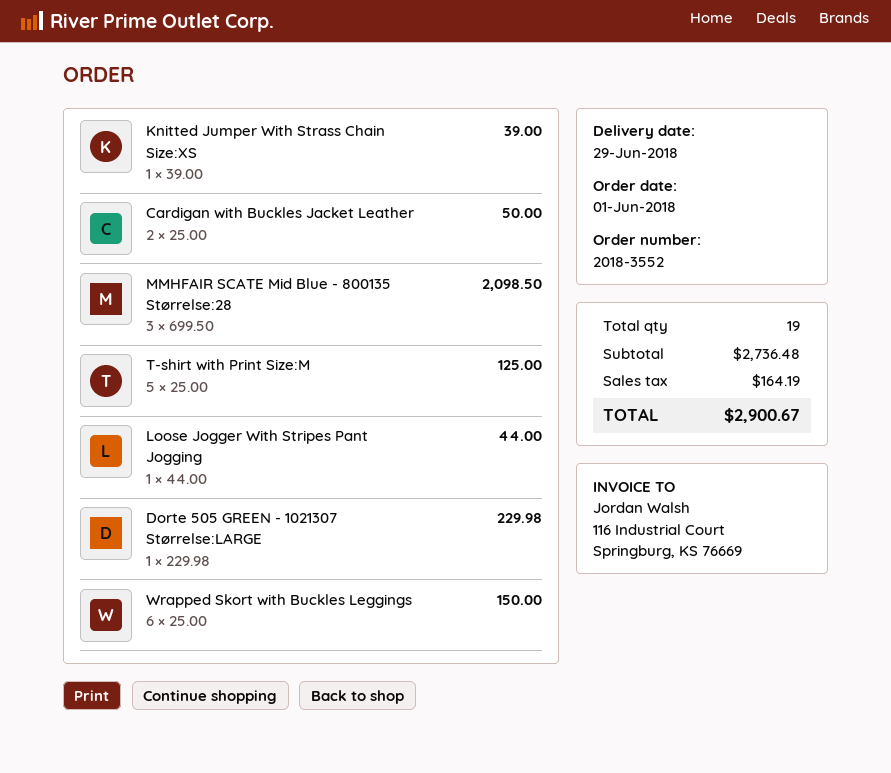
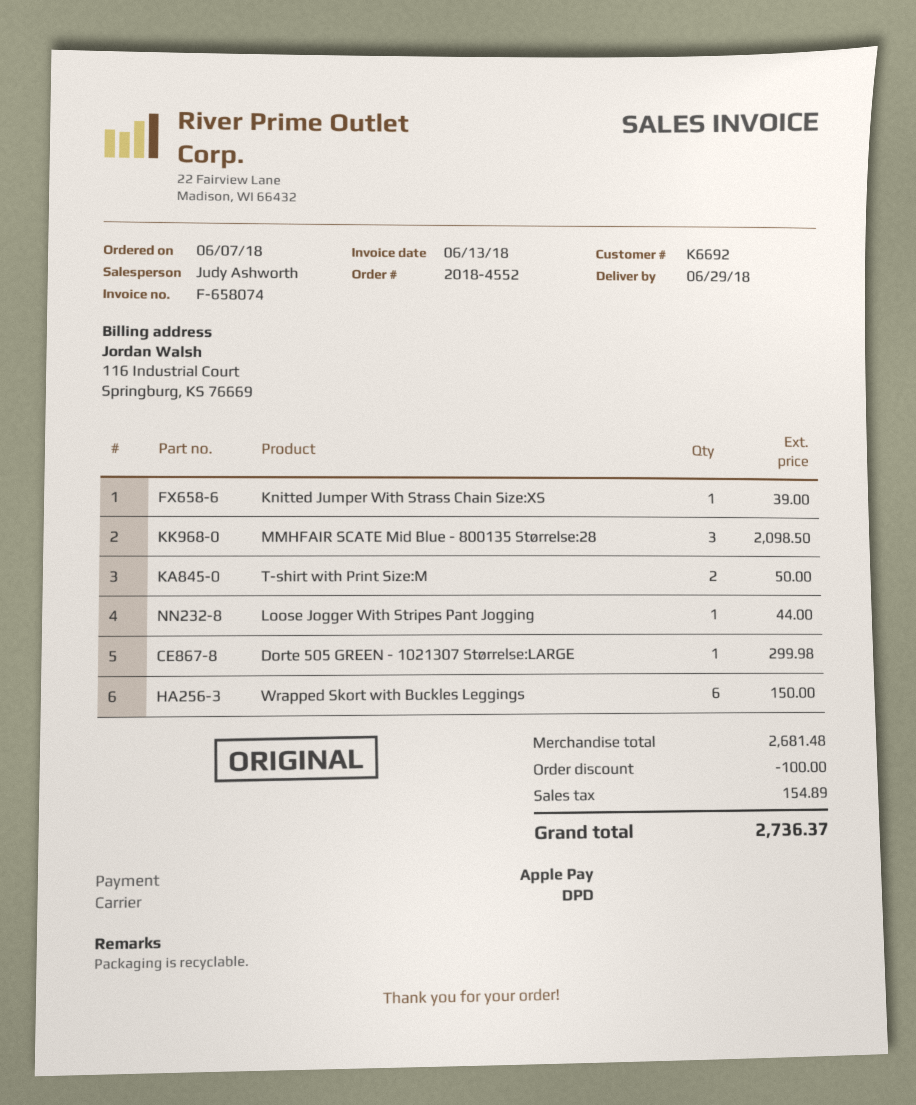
order number: 2018-3552 -> 2018-4552
order date: 2018-06-01 -> 2018-06-07
Cardigan with Buckles Jacket Leather: 2 for 50.00 -> none
T-shirt with Print Size:M: 5 for 125.00 -> 2 for 50.00
Dorte 505 GREEN - 1021307 Størrelse:LARGE: 1 for 229.98 -> 1 for 299.98
subtotal: 2736.48 -> 2681.48
discount: none -> 100.00
tax: 164.19 -> 154.89
total: 2900.67 -> 2736.37

